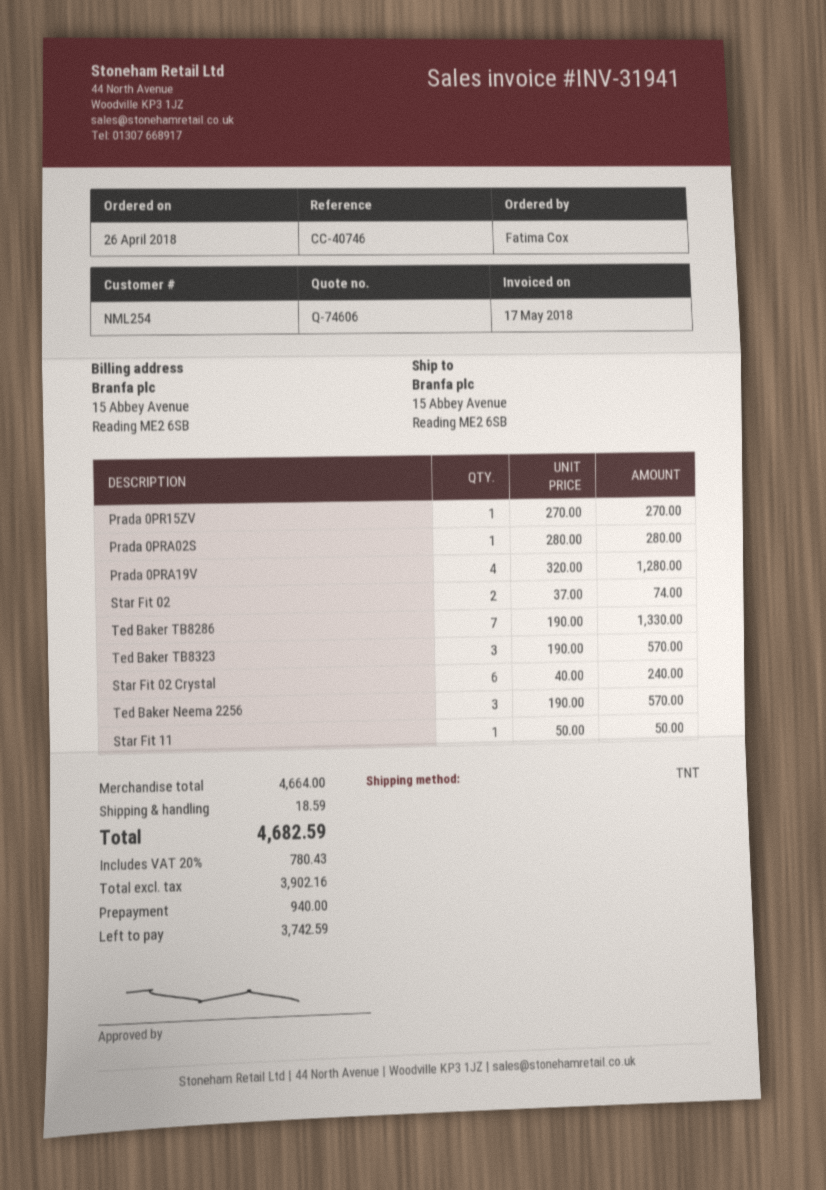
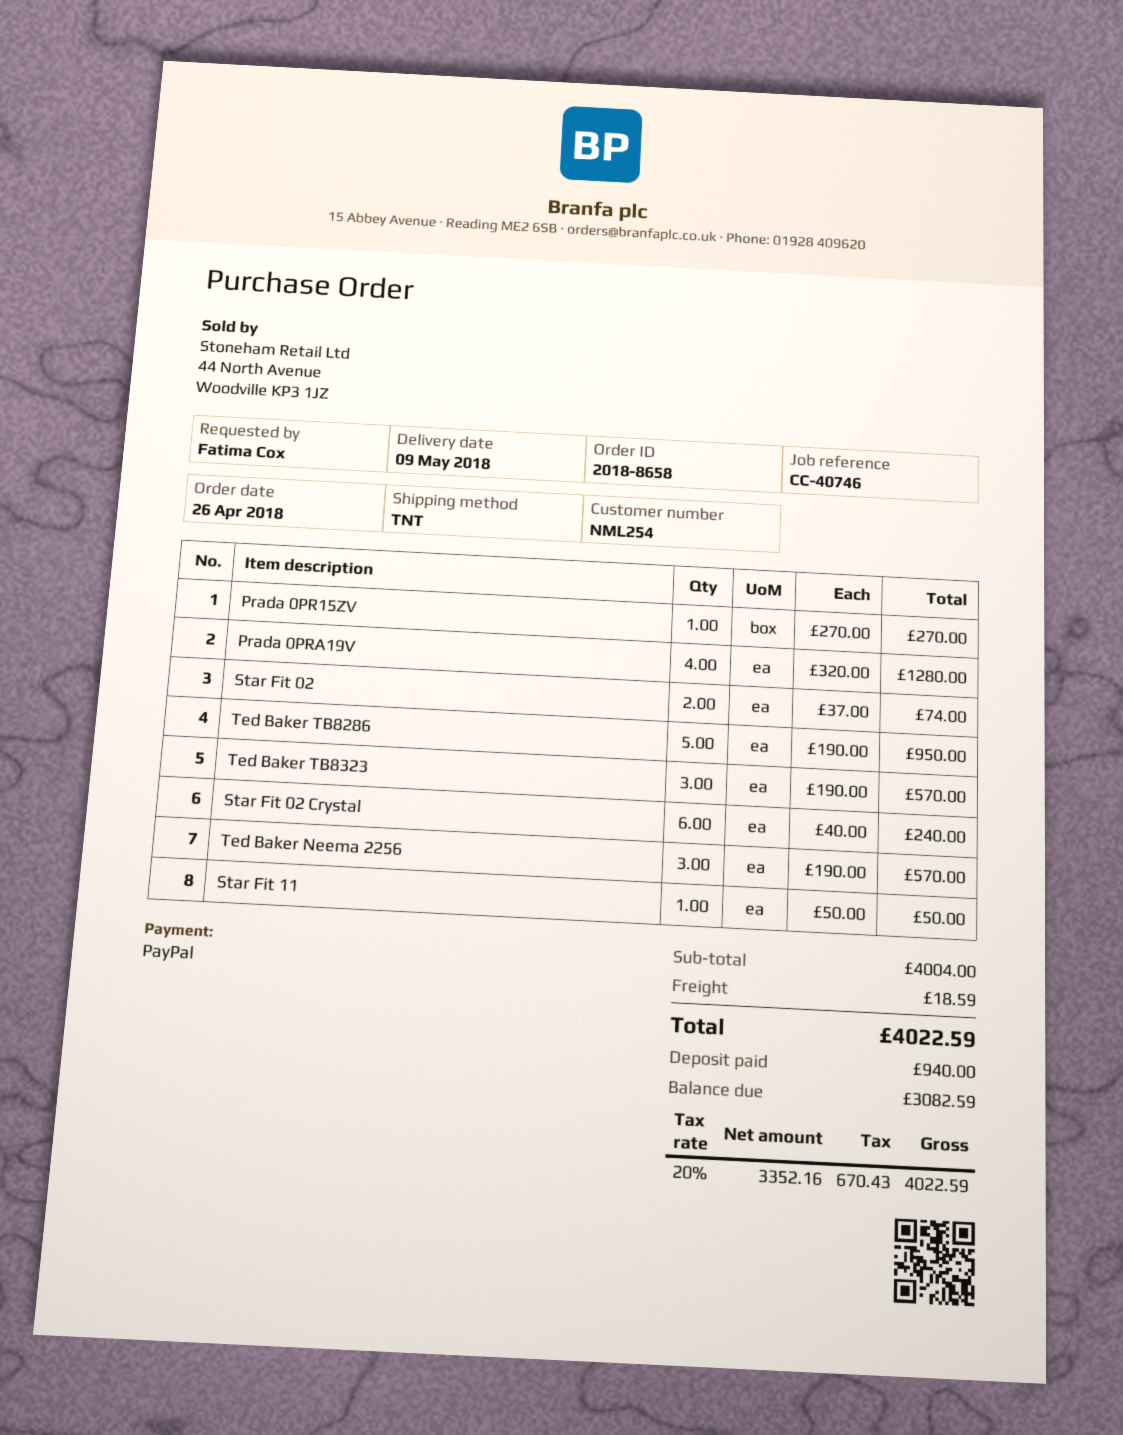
Prada 0PRA02S: 1 x 280.00 = 280.00 -> none
Ted Baker TB8286: 7 x 190.00 = 1330.00 -> 5 x 190.00 = 950.00
subtotal: 4664.00 -> 4004.00
net: 3902.16 -> 3352.16
tax: 20% = 780.43 -> 20% = 670.43
total: 4682.59 -> 4022.59
balance: 3742.59 -> 3082.59

